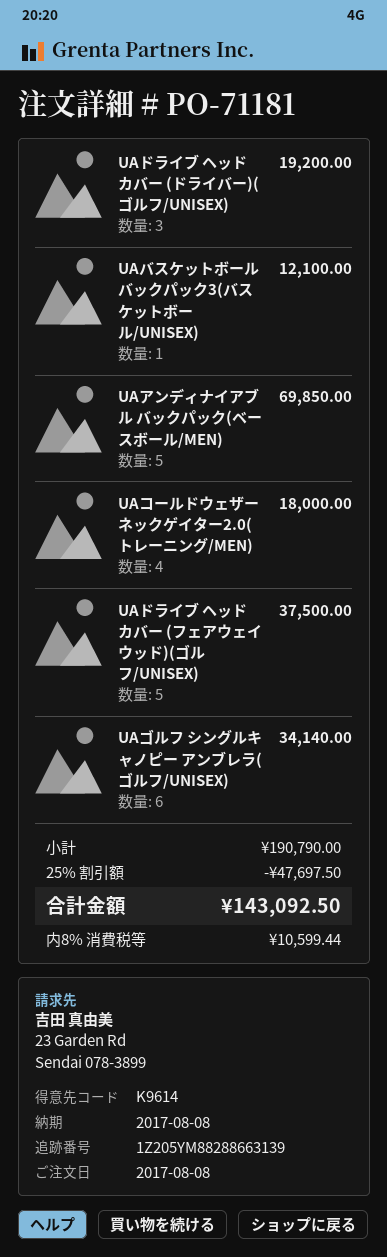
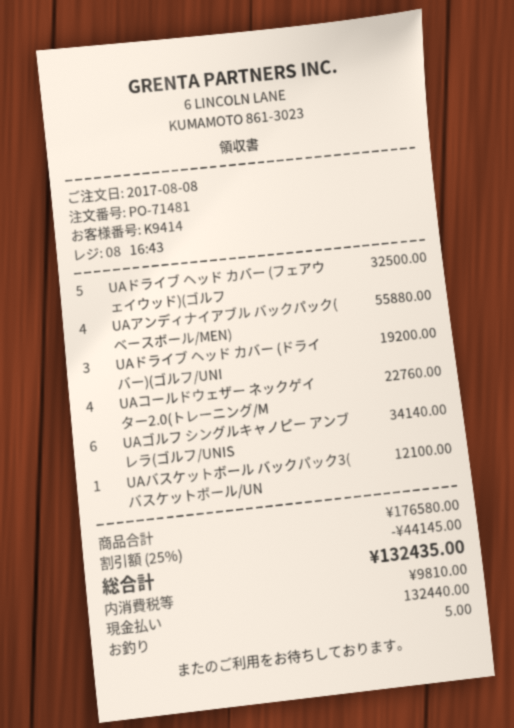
order number: PO-71181 -> PO-71481
customer number: K9614 -> K9414
UAアンディナイアブル バックパック(ベースボール/MEN): 5 for 69850.00 -> 4 for 55880.00
UAコールドウェザー ネックゲイター2.0(トレーニング/MEN): 4 for 18000.00 -> 4 for 22760.00
UAドライブ ヘッド カバー (フェアウェイウッド)(ゴルフ/UNISEX): 5 for 37500.00 -> 5 for 32500.00
subtotal: 190790.00 -> 176580.00
discount: 25% = 47697.50 -> 25% = 44145.00
tax: 10599.44 -> 9810.00
total: 143092.50 -> 132435.00

